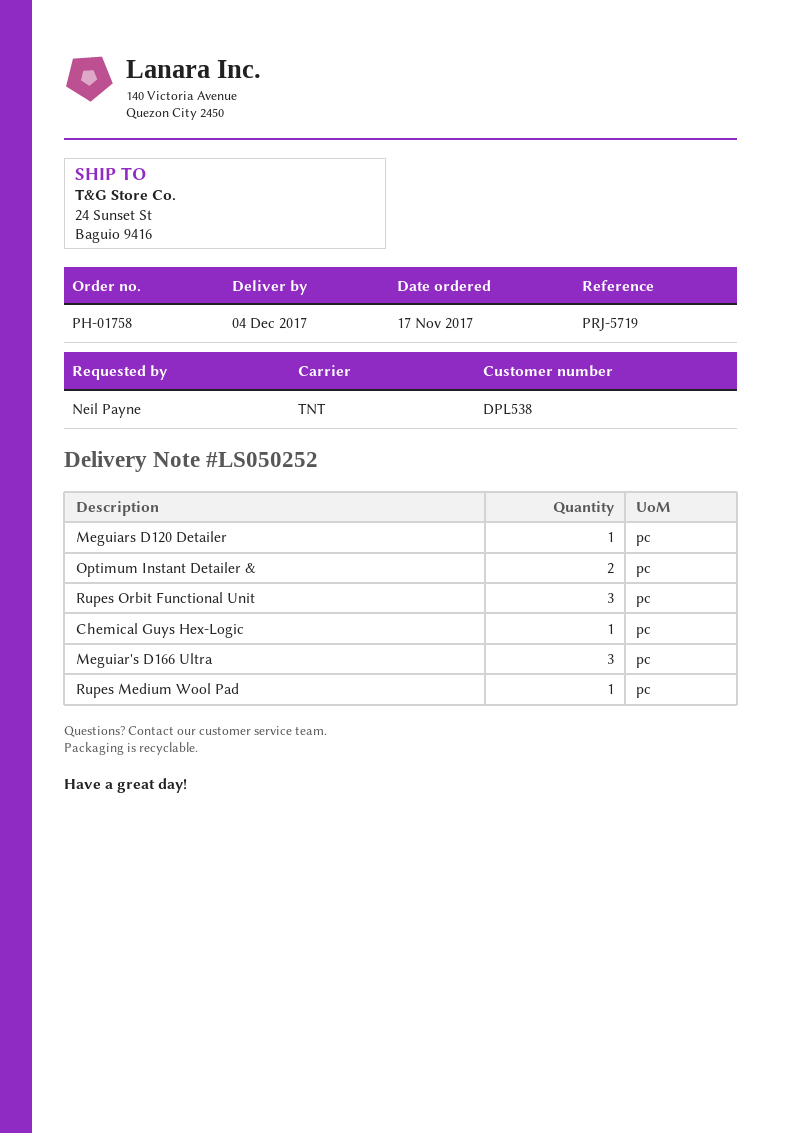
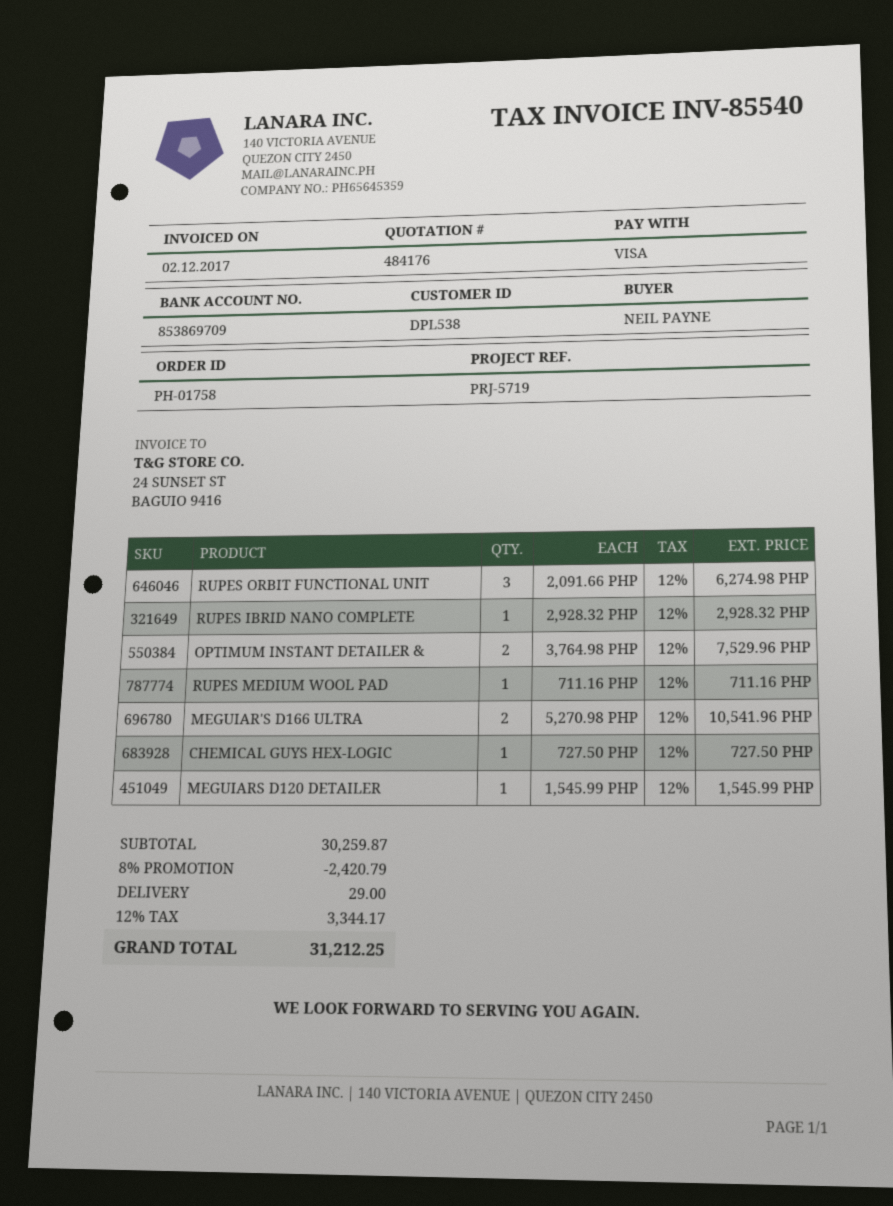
Meguiar's D166 Ultra: 3 -> 2
RUPES IBRID NANO COMPLETE: none -> 1

